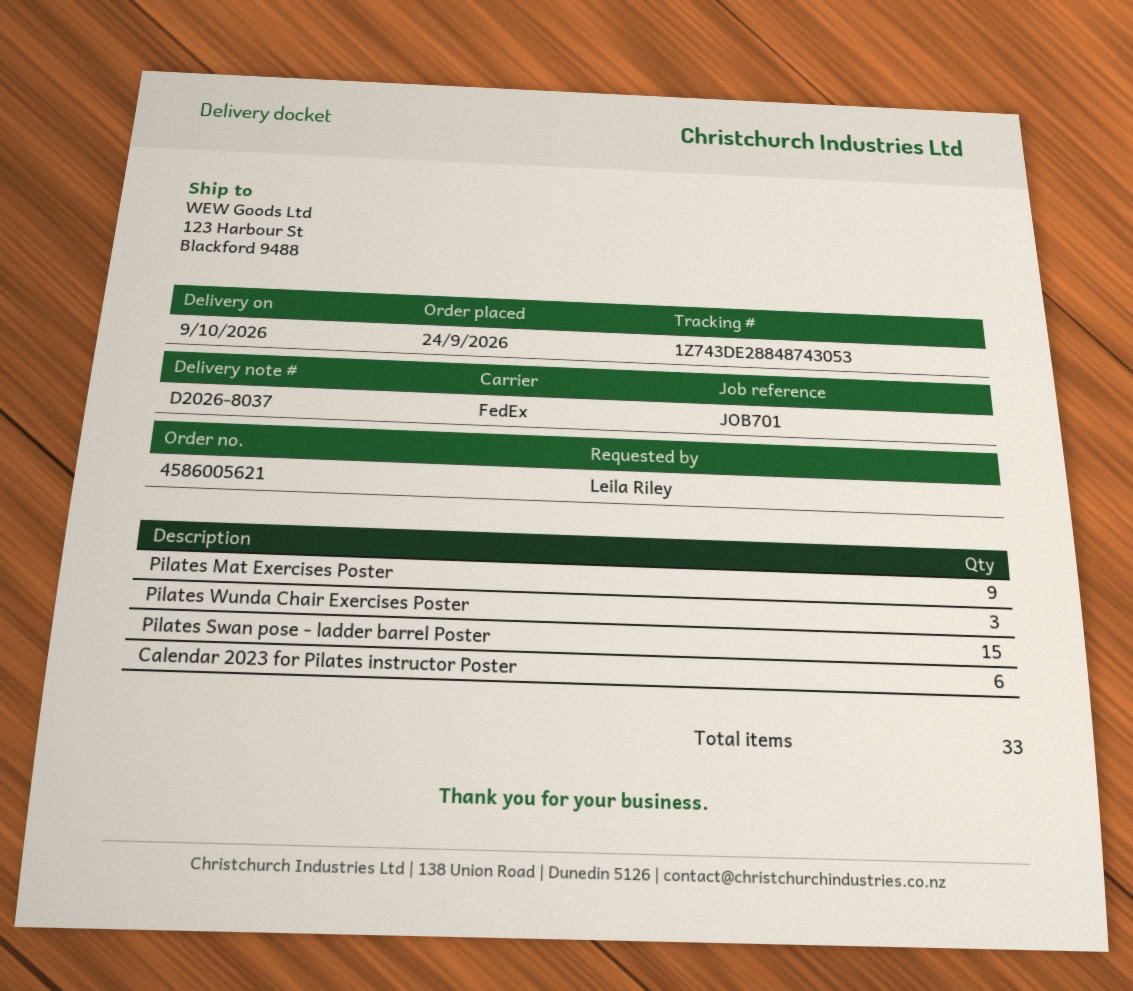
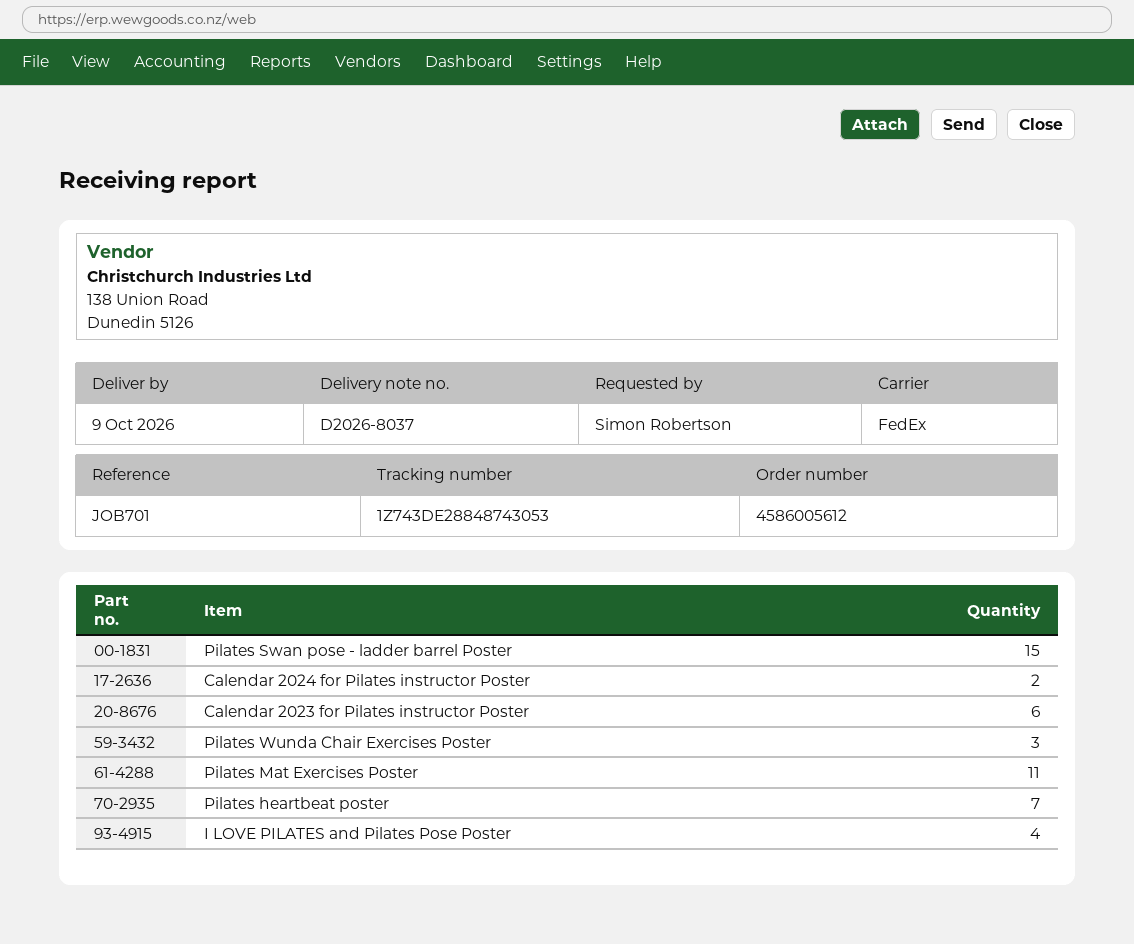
order number: 4586005621 -> 4586005612
ordered by: Leila Riley -> Simon Robertson
Pilates Mat Exercises Poster: 9 -> 11
Calendar 2024 for Pilates instructor Poster: none -> 2
Pilates heartbeat poster: none -> 7
I LOVE PILATES and Pilates Pose Poster: none -> 4

